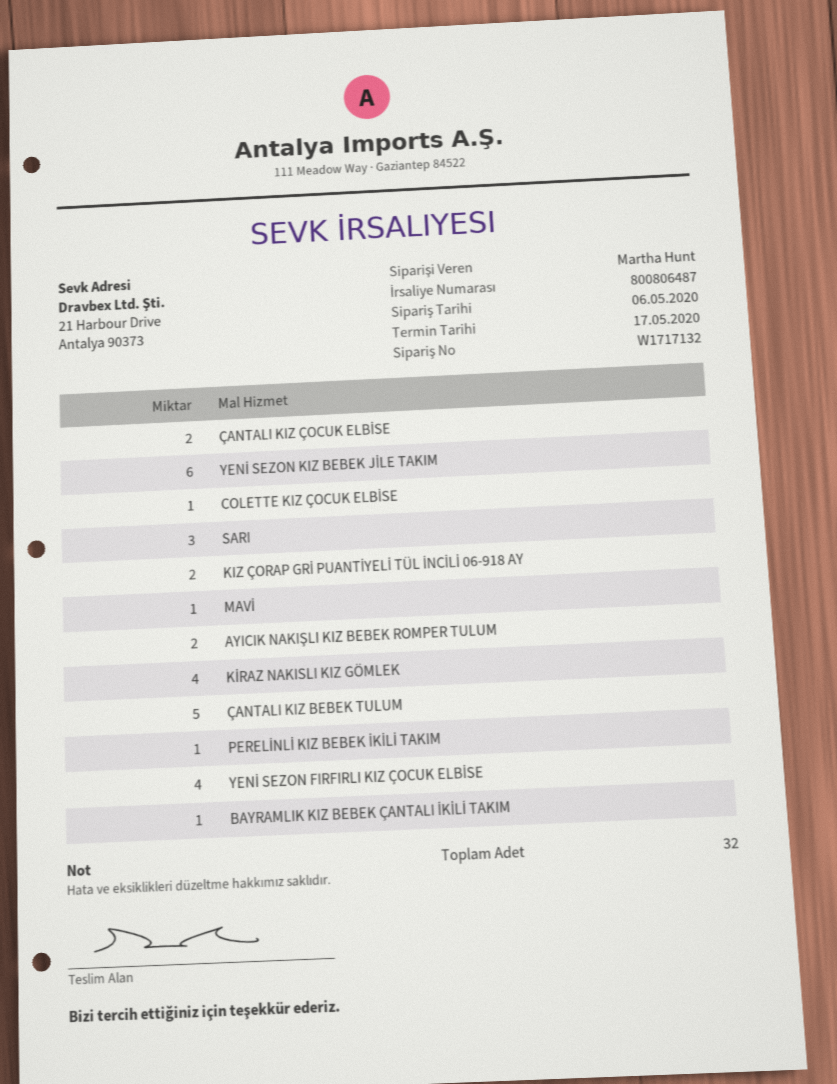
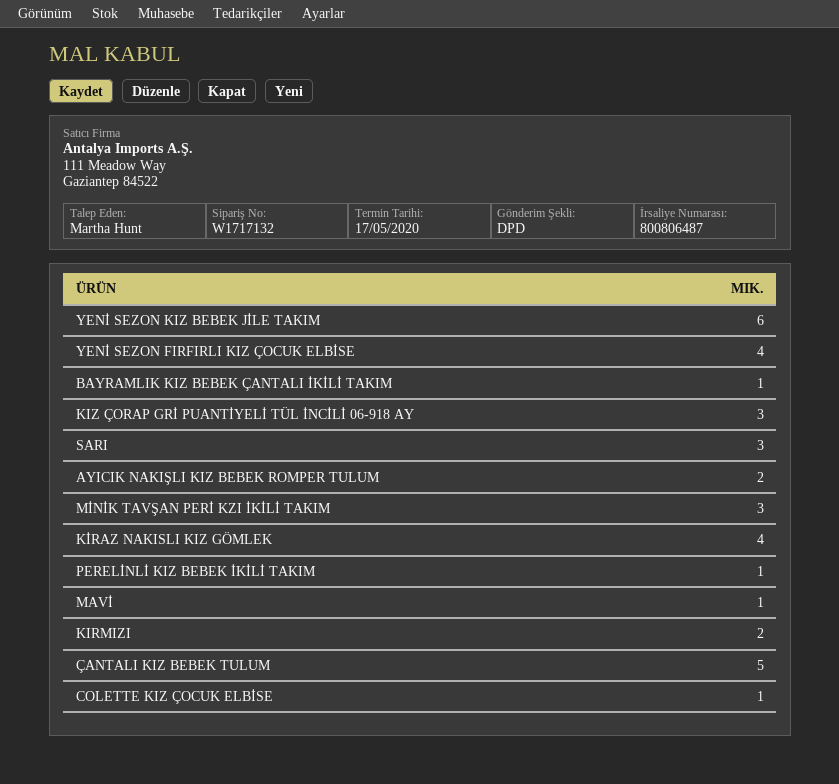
ÇANTALI KIZ ÇOCUK ELBİSE: 2 -> none
KIZ ÇORAP GRİ PUANTİYELİ TÜL İNCİLİ 06-918 AY: 2 -> 3
MİNİK TAVŞAN PERİ KZI İKİLİ TAKIM: none -> 3
KIRMIZI: none -> 2

